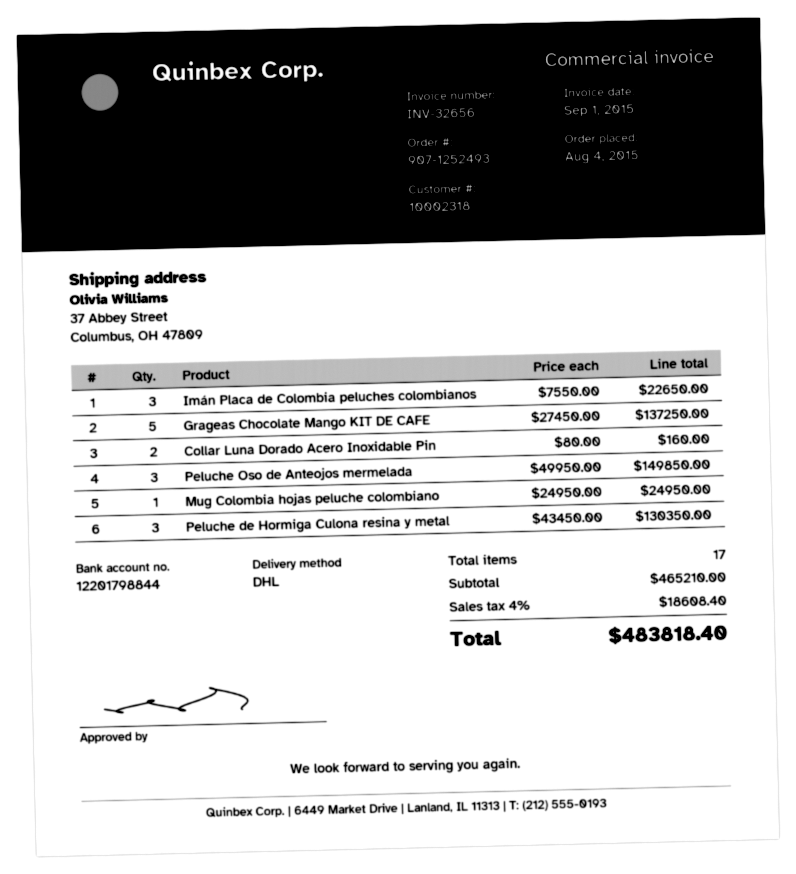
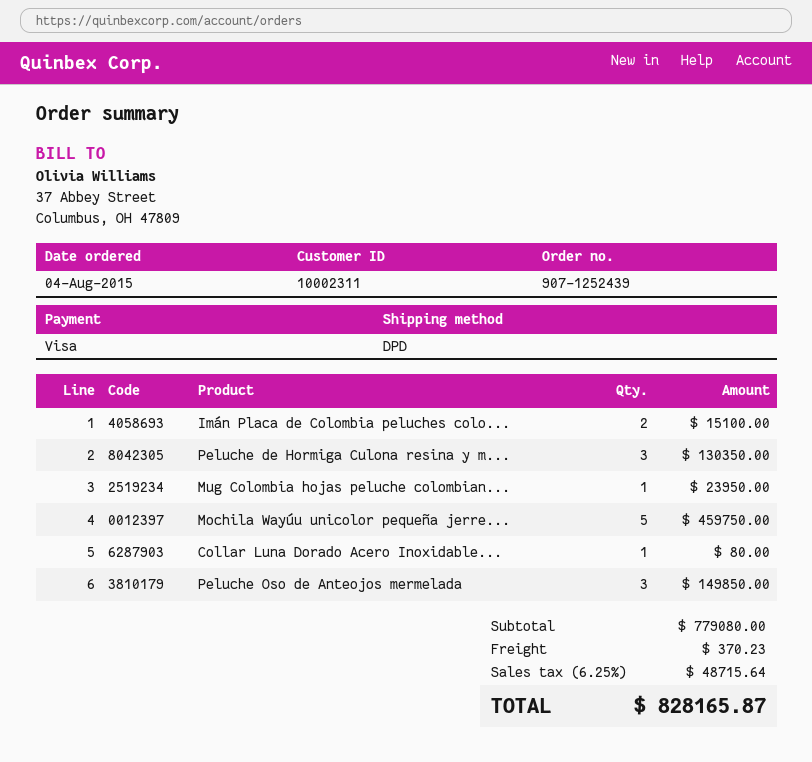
order number: 907-1252493 -> 907-1252439
customer number: 10002318 -> 10002311
shipping method: DHL -> DPD
Imán Placa de Colombia peluches colombianos: 3 for 22650.00 -> 2 for 15100.00
Grageas Chocolate Mango KIT DE CAFE: 5 for 137250.00 -> none
Collar Luna Dorado Acero Inoxidable Pin: 2 for 160.00 -> 1 for 80.00
Mug Colombia hojas peluche colombiano: 1 for 24950.00 -> 1 for 23950.00
Mochila Wayúu unicolor pequeña jerre...: none -> 5 for 459750.00
subtotal: 465210.00 -> 779080.00
shipping: none -> 370.23
tax: 4% = 18608.40 -> 6.25% = 48715.64
total: 483818.40 -> 828165.87

